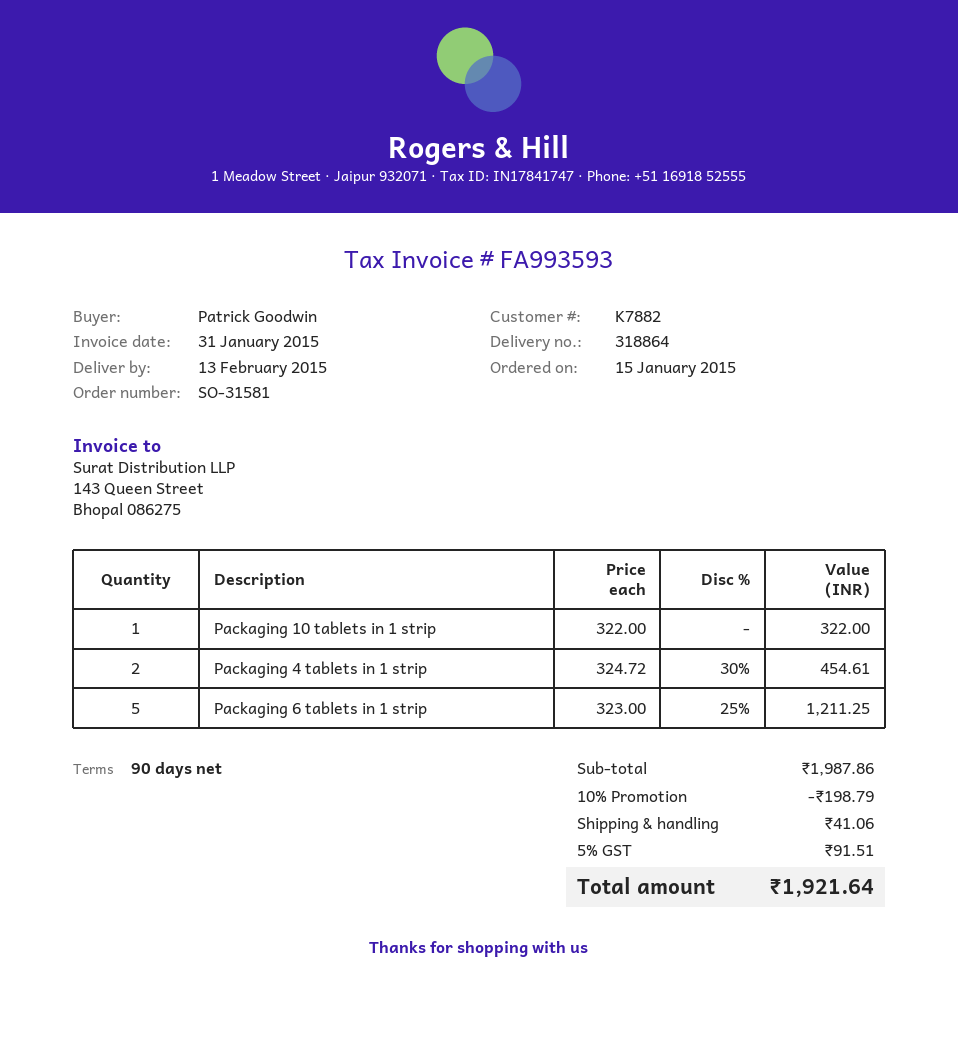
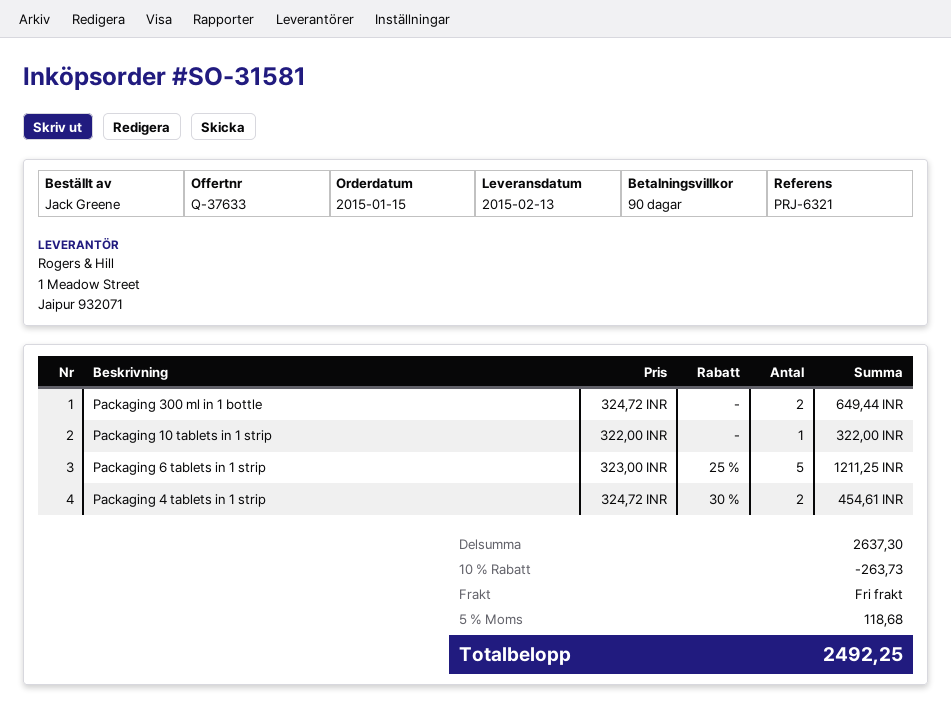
ordered by: Patrick Goodwin -> Jack Greene
Packaging 300 ml in 1 bottle: none -> 2 x 324.72 = 649.44
subtotal: 1987.86 -> 2637.30
discount: 10% = 198.79 -> 10% = 263.73
shipping: 41.06 -> 0.00
tax: 5% = 91.51 -> 5% = 118.68
total: 1921.64 -> 2492.25

